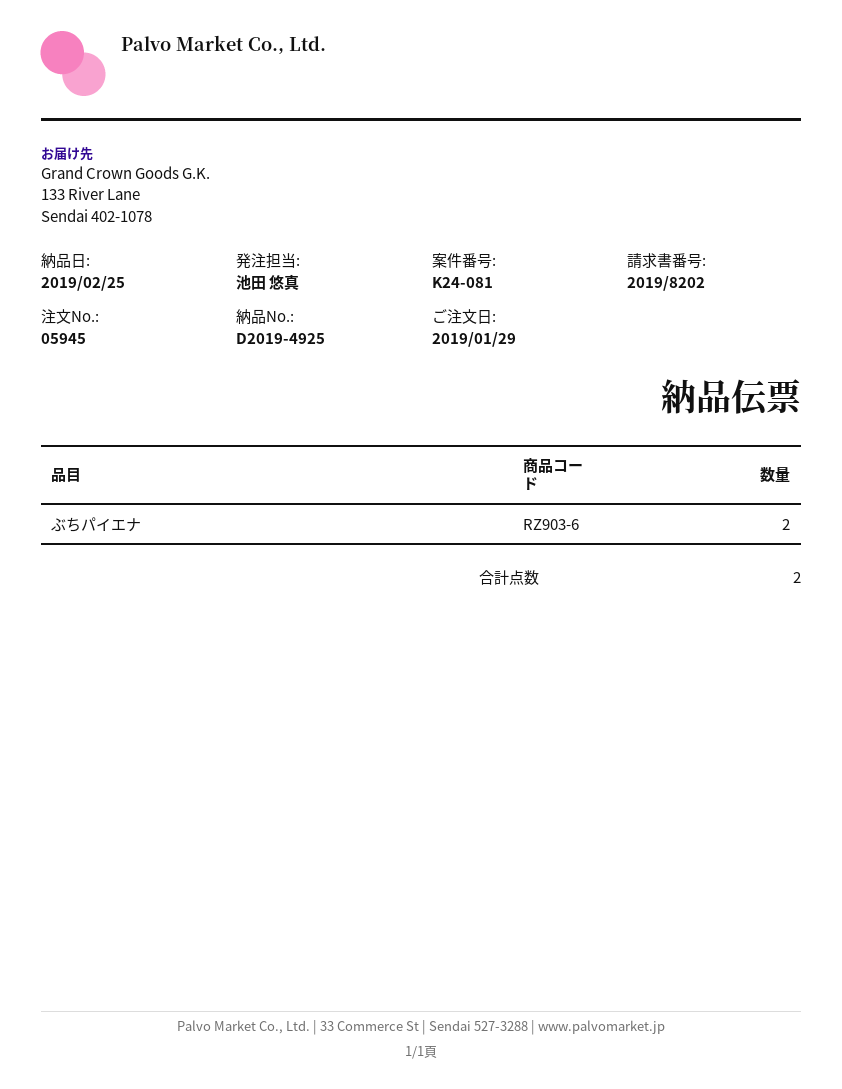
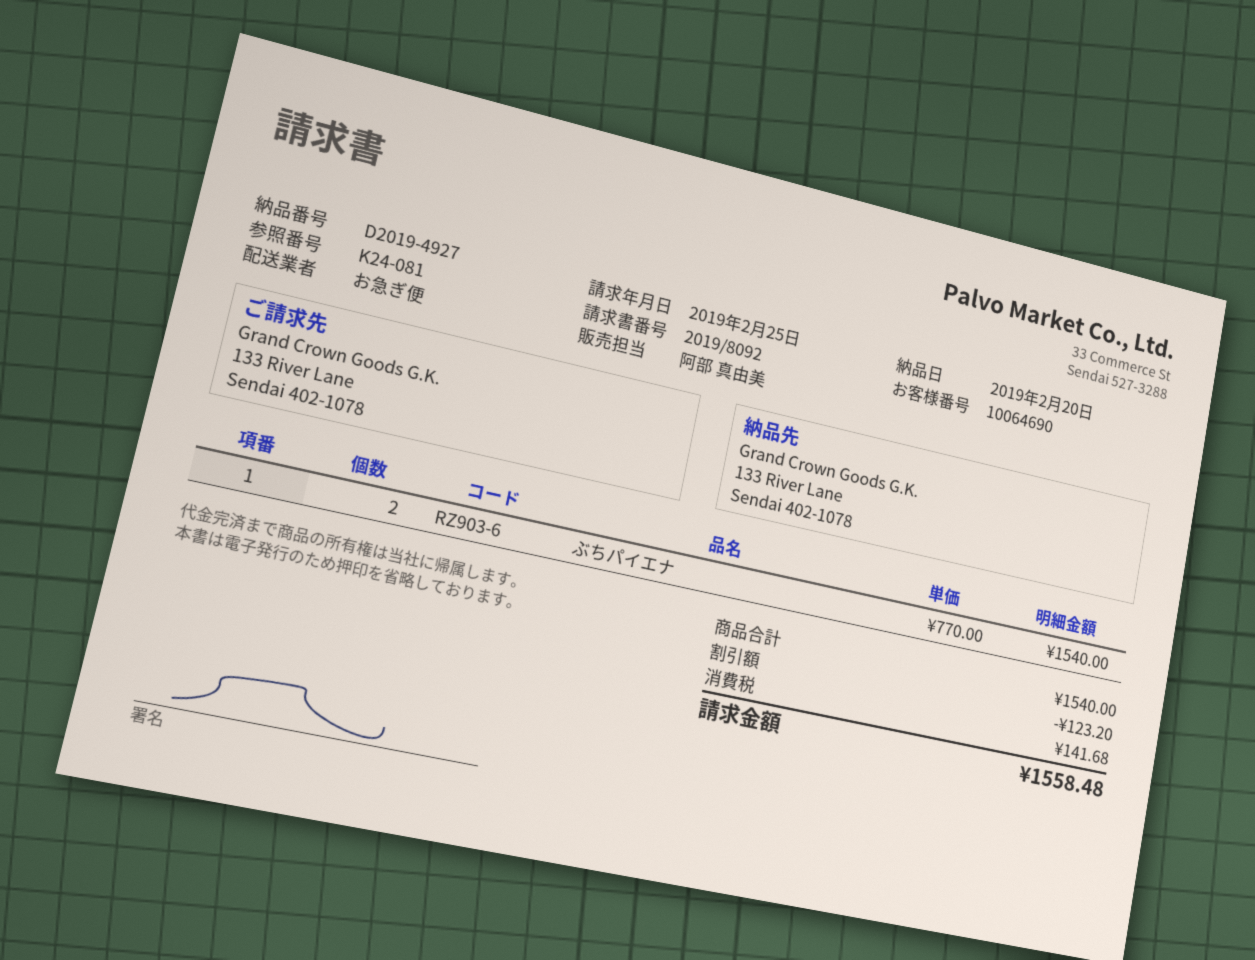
delivery note number: D2019-4925 -> D2019-4927
delivery date: 2019-02-25 -> 2019-02-20
invoice number: 2019/8202 -> 2019/8092

